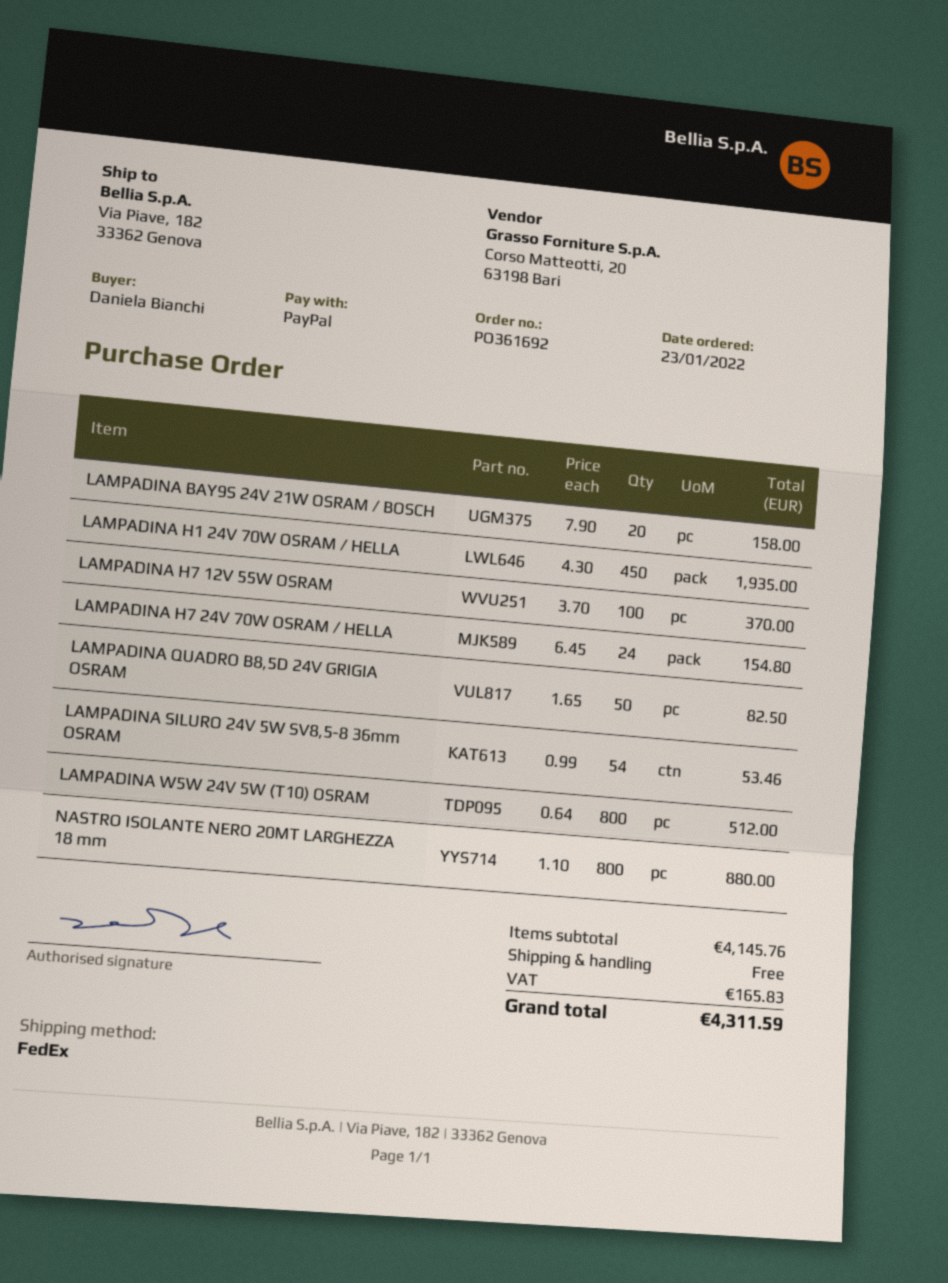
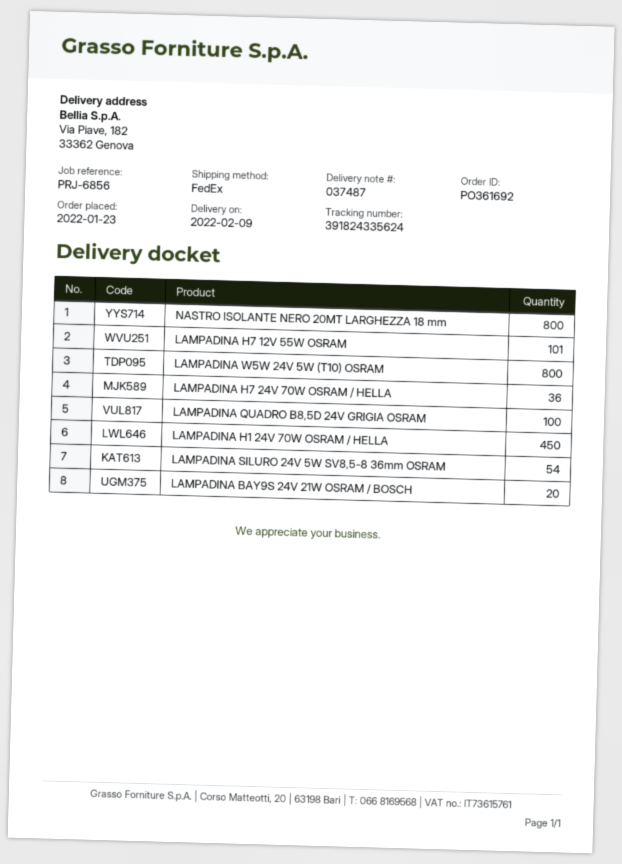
LAMPADINA H7 12V 55W OSRAM: 100 -> 101
LAMPADINA H7 24V 70W OSRAM / HELLA: 24 -> 36
LAMPADINA QUADRO B8,5D 24V GRIGIA OSRAM: 50 -> 100

